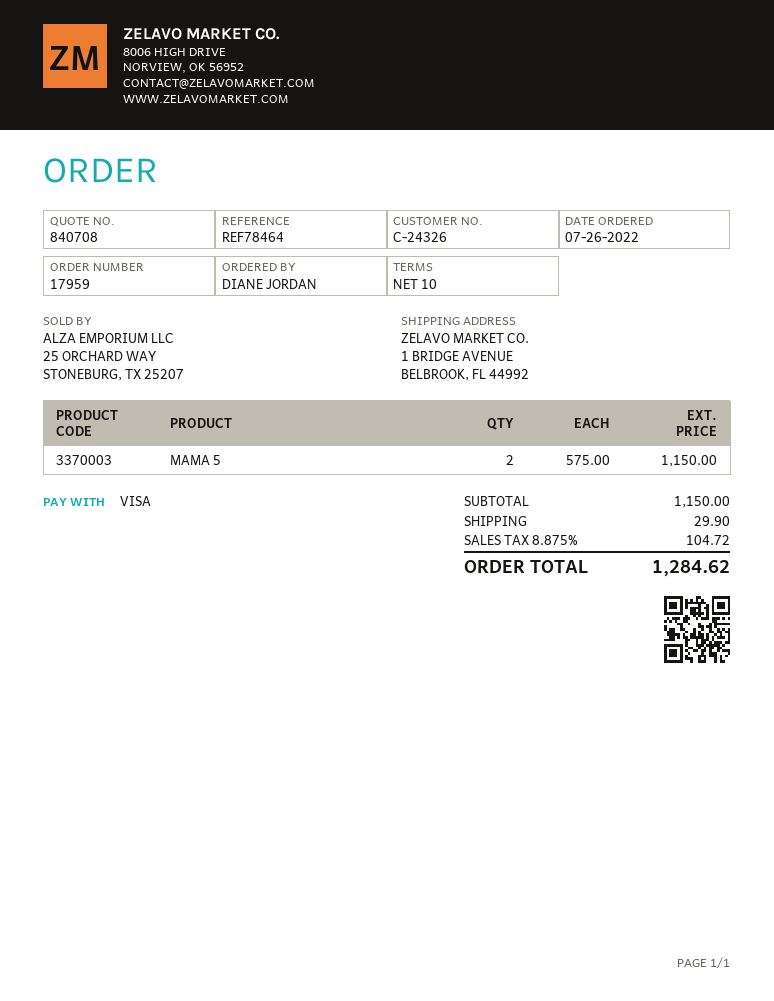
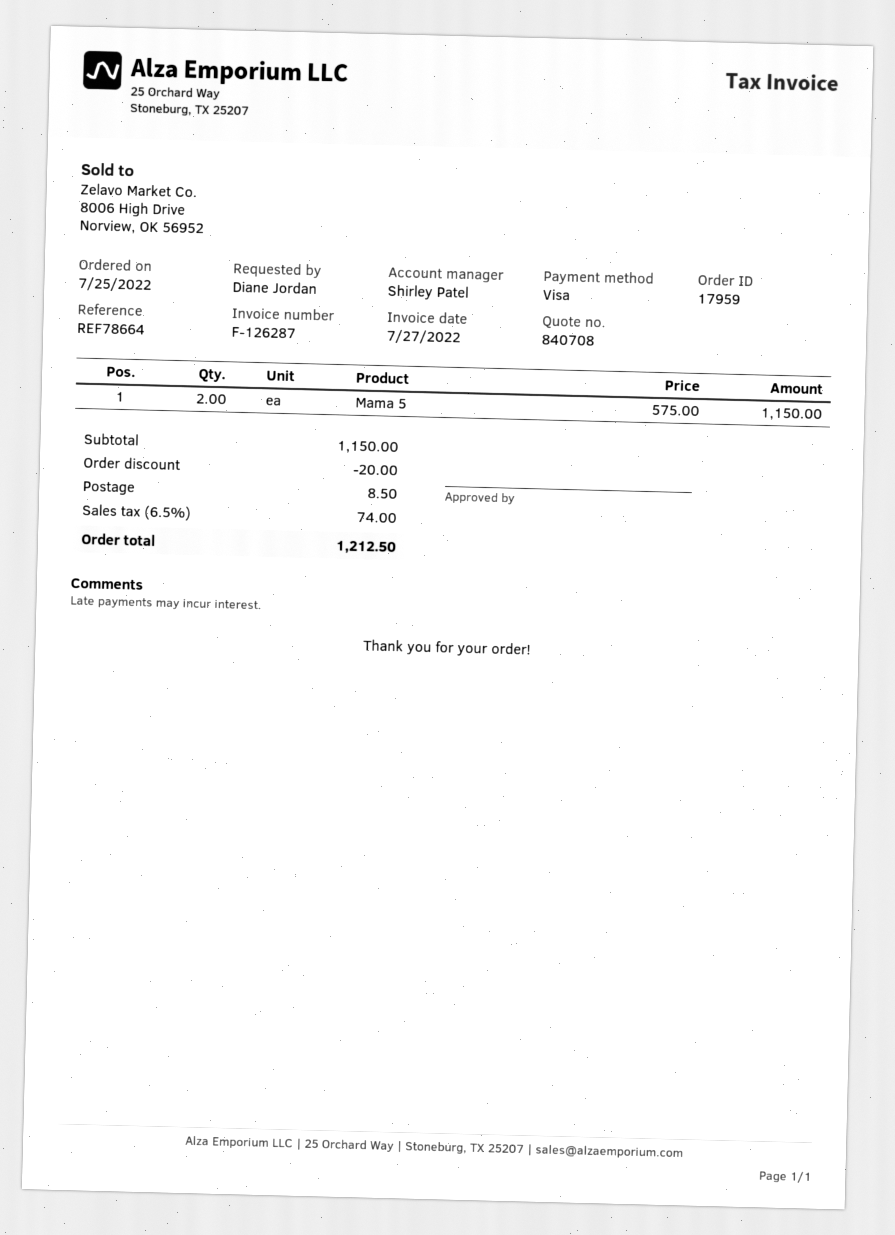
order date: 2022-07-26 -> 2022-07-25
reference: REF78464 -> REF78664
discount: none -> 20.00
shipping: 29.90 -> 8.50
tax: 8.875% = 104.72 -> 6.5% = 74.00
total: 1284.62 -> 1212.50

